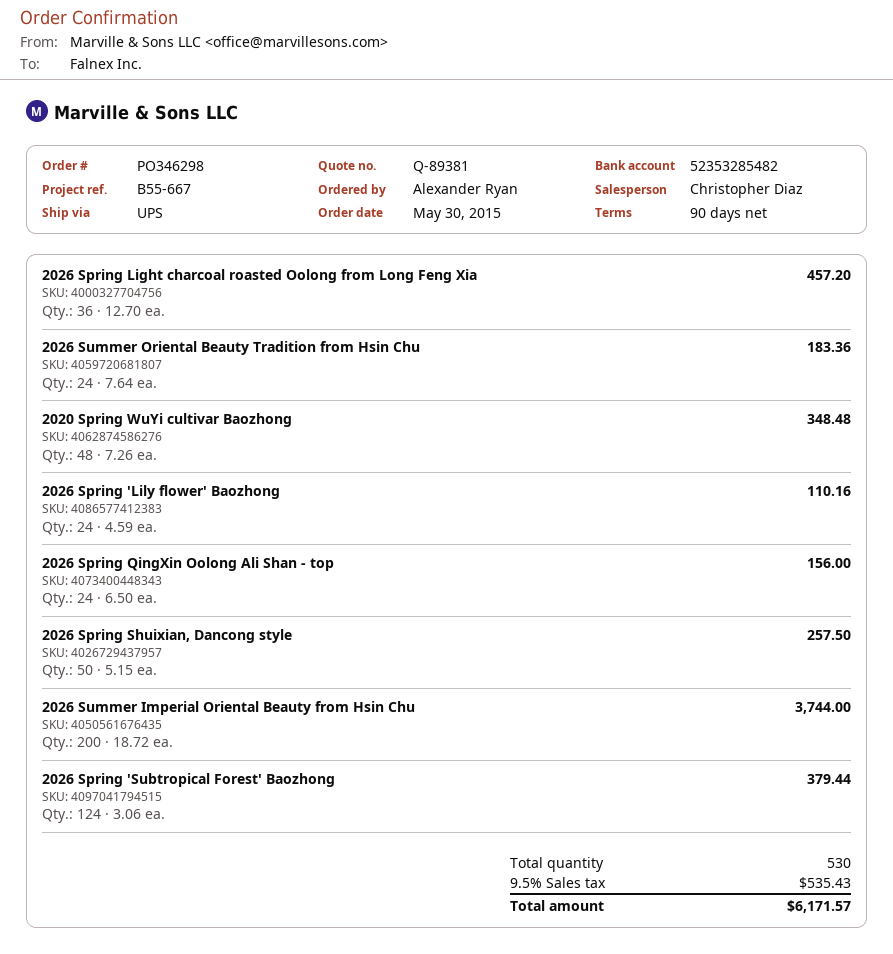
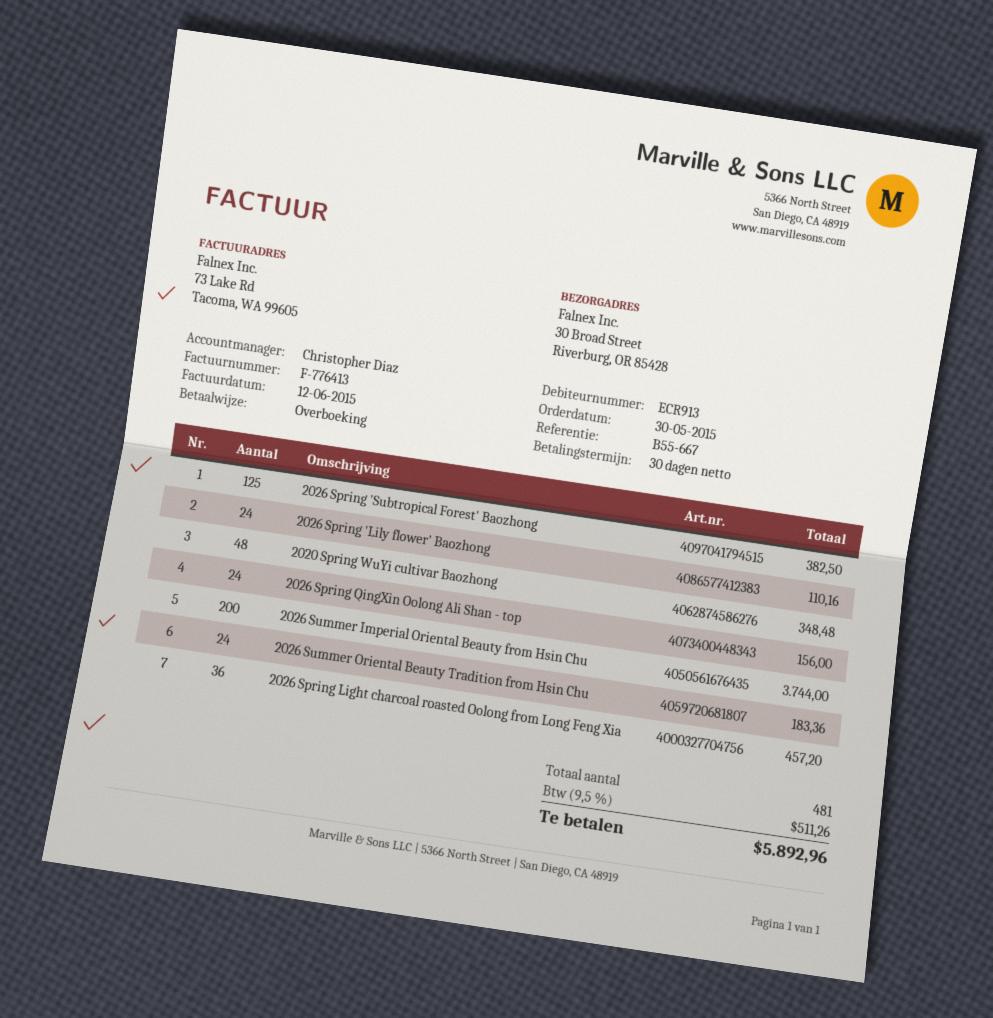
payment terms: 90 days -> 30 days
2026 Spring Shuixian, Dancong style: 50 for 257.50 -> none
2026 Spring 'Subtropical Forest' Baozhong: 124 for 379.44 -> 125 for 382.50
total quantity: 530 -> 481
tax: 9.5% = 535.43 -> 9.5% = 511.26
total: 6171.57 -> 5892.96

